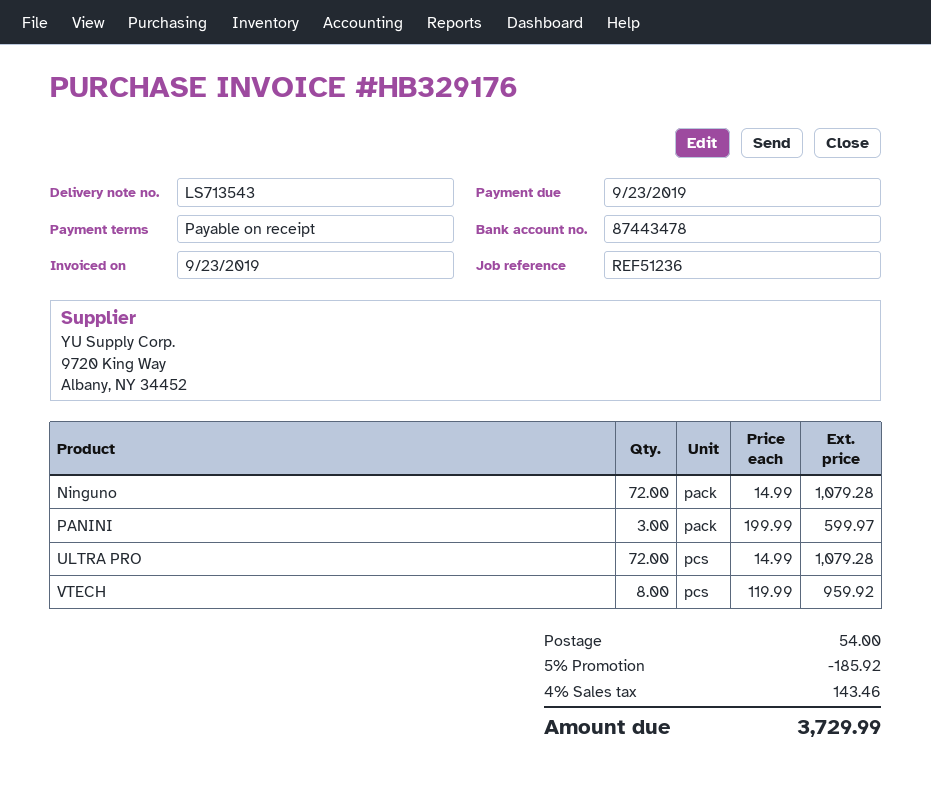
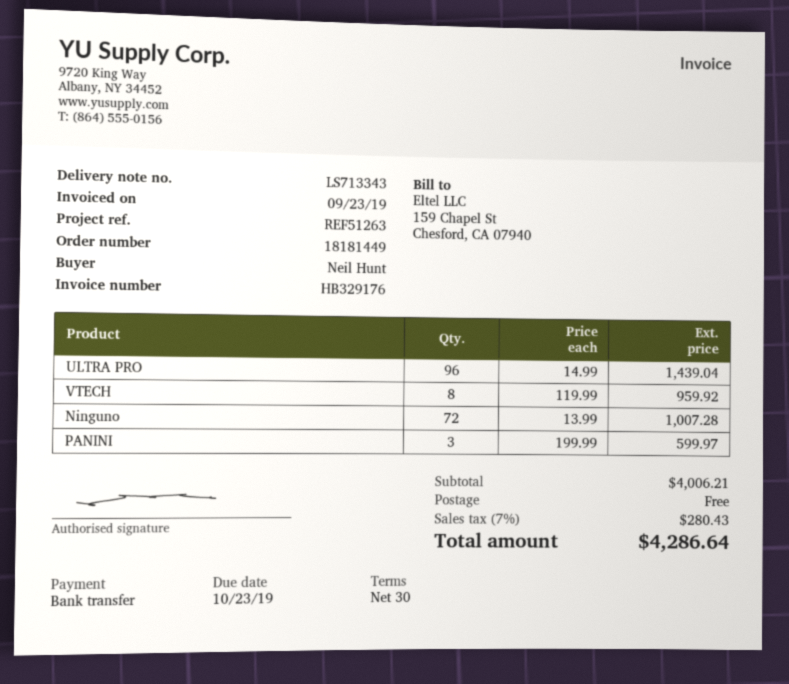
delivery note number: LS713543 -> LS713343
payment terms: on receipt -> 30 days
due date: 2019-09-23 -> 2019-10-23
reference: REF51236 -> REF51263
Ninguno: 72 x 14.99 = 1079.28 -> 72 x 13.99 = 1007.28
ULTRA PRO: 72 x 14.99 = 1079.28 -> 96 x 14.99 = 1439.04
discount: 5% = 185.92 -> none
shipping: 54.00 -> 0.00
tax: 4% = 143.46 -> 7% = 280.43
total: 3729.99 -> 4286.64

